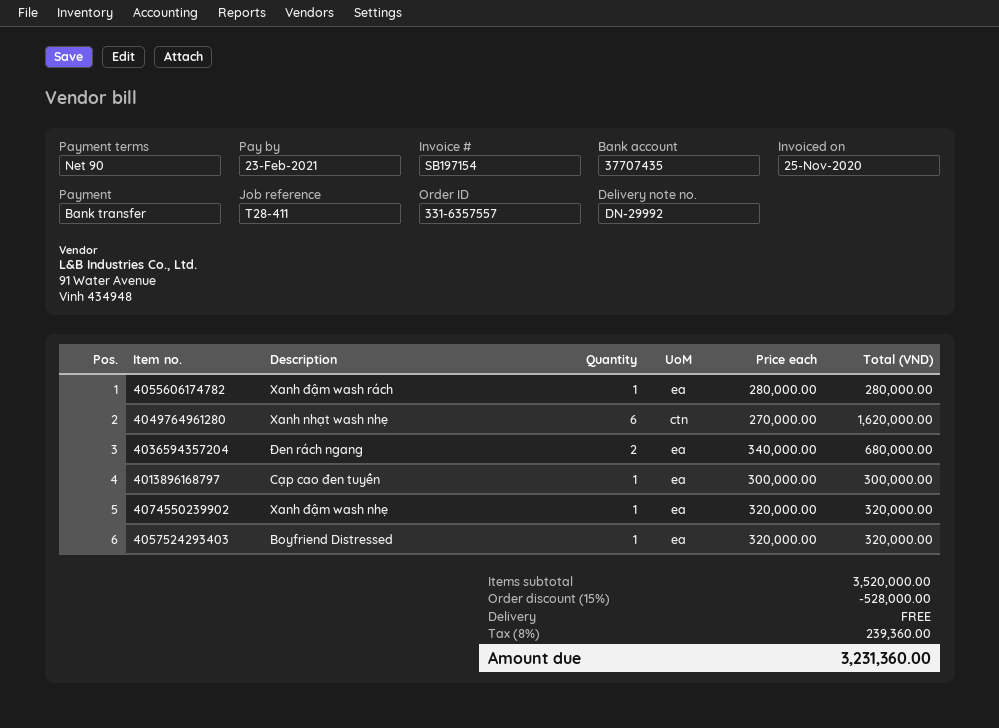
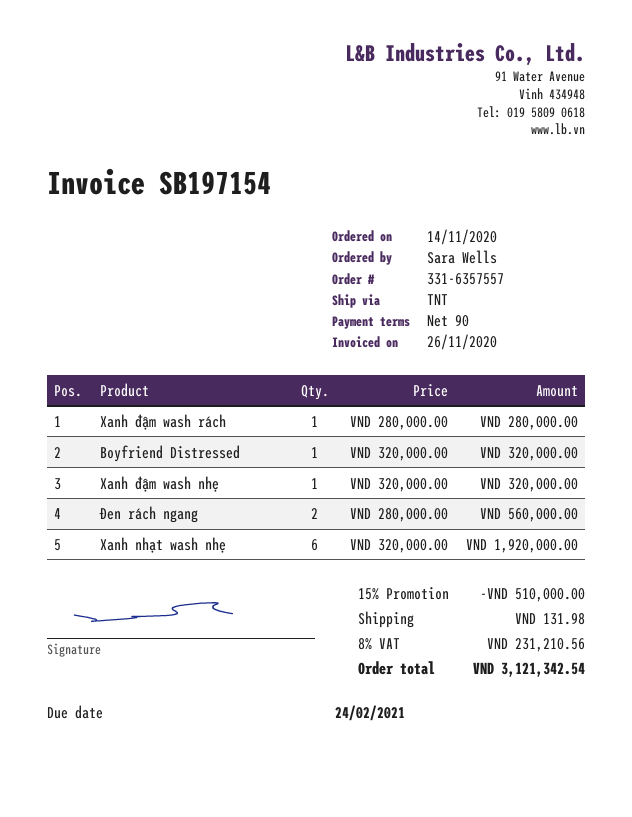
invoice date: 2020-11-25 -> 2020-11-26
due date: 2021-02-23 -> 2021-02-24
Xanh nhạt wash nhẹ: 6 x 270000.00 = 1620000.00 -> 6 x 320000.00 = 1920000.00
Đen rách ngang: 2 x 340000.00 = 680000.00 -> 2 x 280000.00 = 560000.00
Cạp cao đen tuyền: 1 x 300000.00 = 300000.00 -> none
discount: 15% = 528000.00 -> 15% = 510000.00
shipping: 0.00 -> 131.98
tax: 8% = 239360.00 -> 8% = 231210.56
total: 3231360.00 -> 3121342.54

